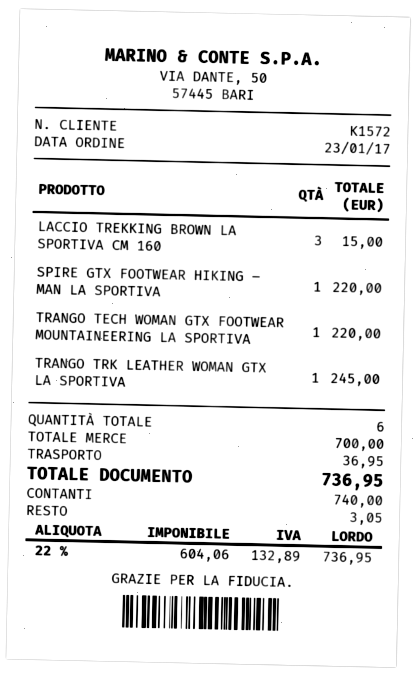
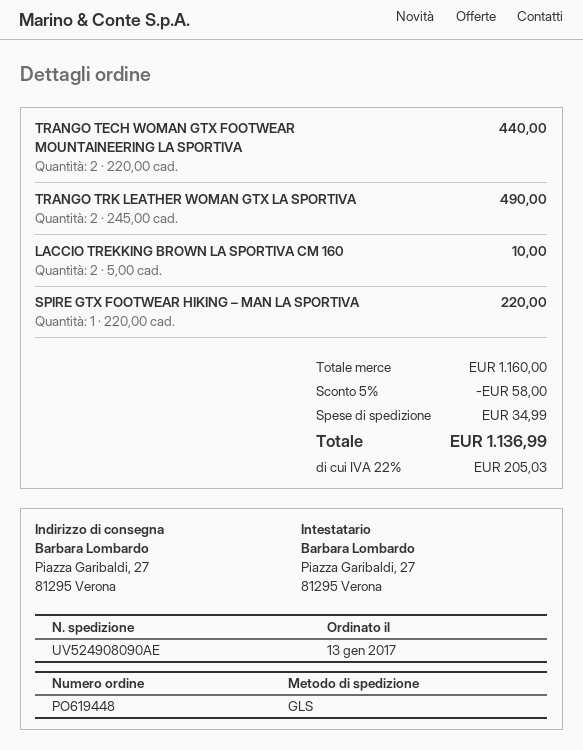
order date: 2017-01-23 -> 2017-01-13
LACCIO TREKKING BROWN LA SPORTIVA CM 160: 3 for 15.00 -> 2 for 10.00
TRANGO TECH WOMAN GTX FOOTWEAR MOUNTAINEERING LA SPORTIVA: 1 for 220.00 -> 2 for 440.00
TRANGO TRK LEATHER WOMAN GTX LA SPORTIVA: 1 for 245.00 -> 2 for 490.00
subtotal: 700.00 -> 1160.00
discount: none -> 5% = 58.00
shipping: 36.95 -> 34.99
tax: 22% = 132.89 -> 22% = 205.03
total: 736.95 -> 1136.99

